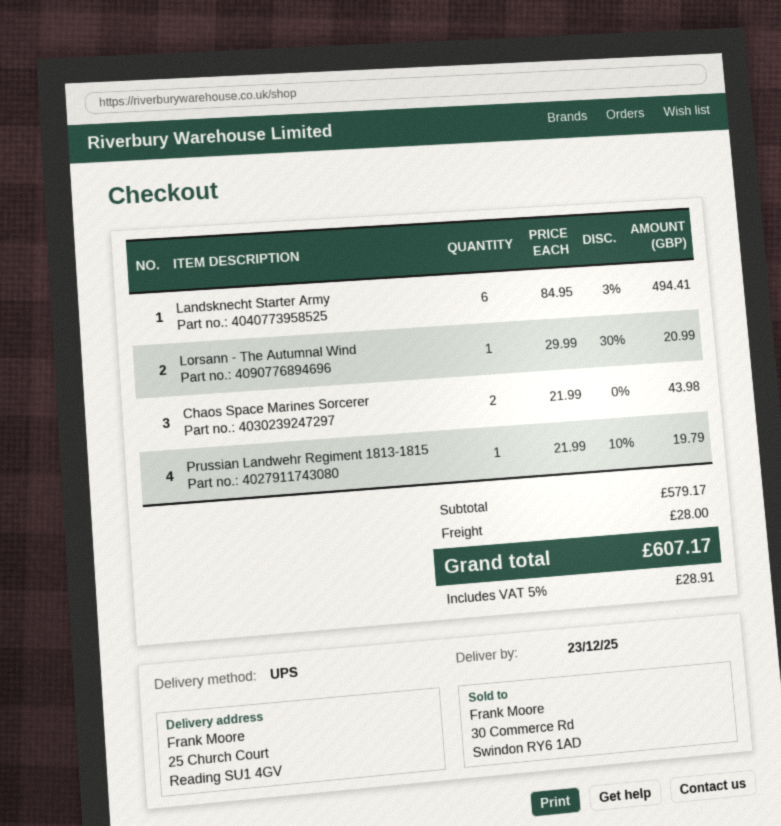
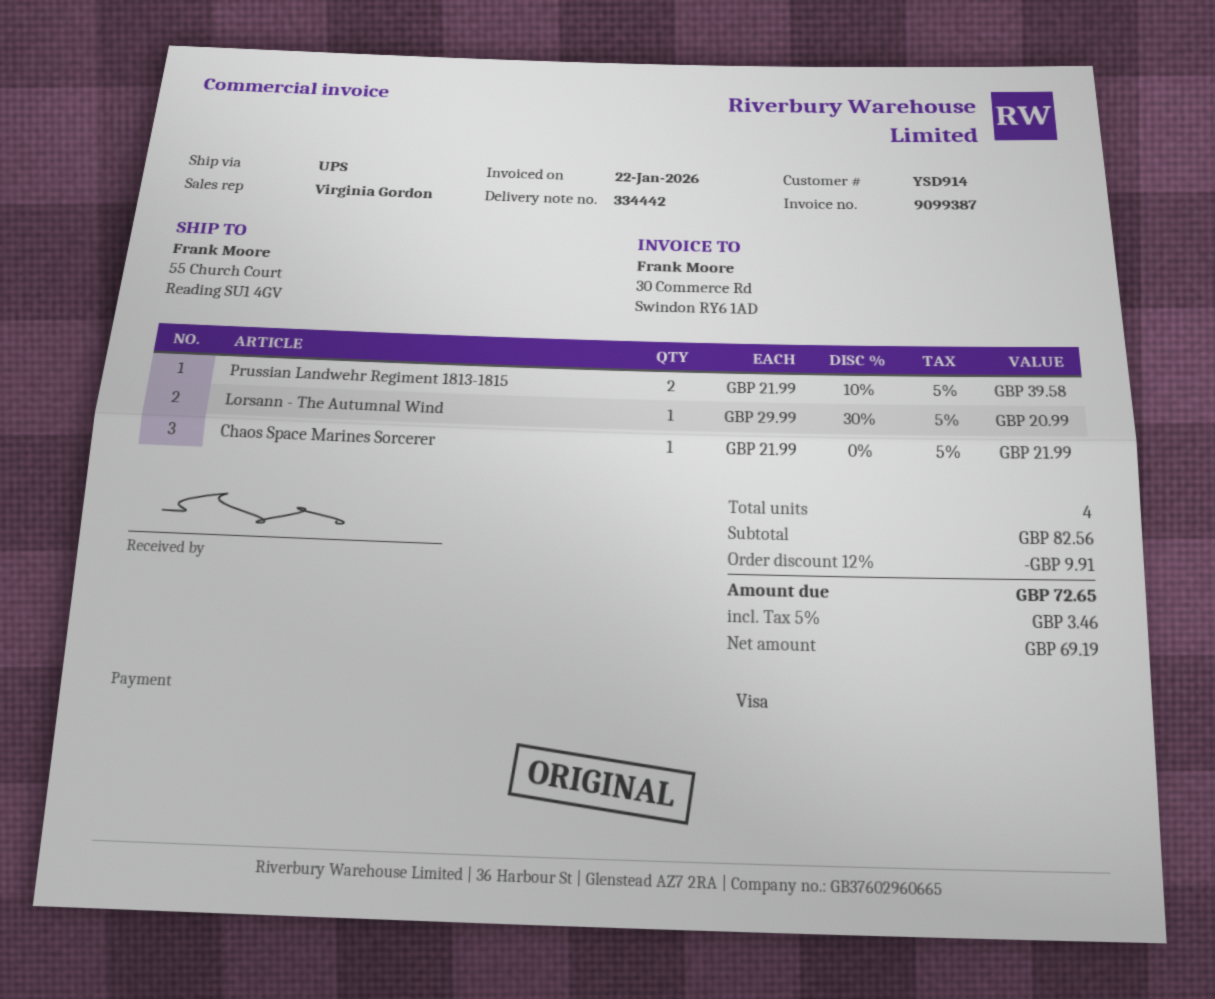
ship to: 25 Church Court, Reading SU1 4GV -> 55 Church Court, Reading SU1 4GV
Landsknecht Starter Army: 6 x 84.95 - 3% = 494.41 -> none
Chaos Space Marines Sorcerer: 2 x 21.99 = 43.98 -> 1 x 21.99 = 21.99
Prussian Landwehr Regiment 1813-1815: 1 x 21.99 - 10% = 19.79 -> 2 x 21.99 - 10% = 39.58
subtotal: 579.17 -> 82.56
discount: none -> 12% = 9.91
shipping: 28.00 -> none
tax: 5% = 28.91 -> 5% = 3.46
total: 607.17 -> 72.65

